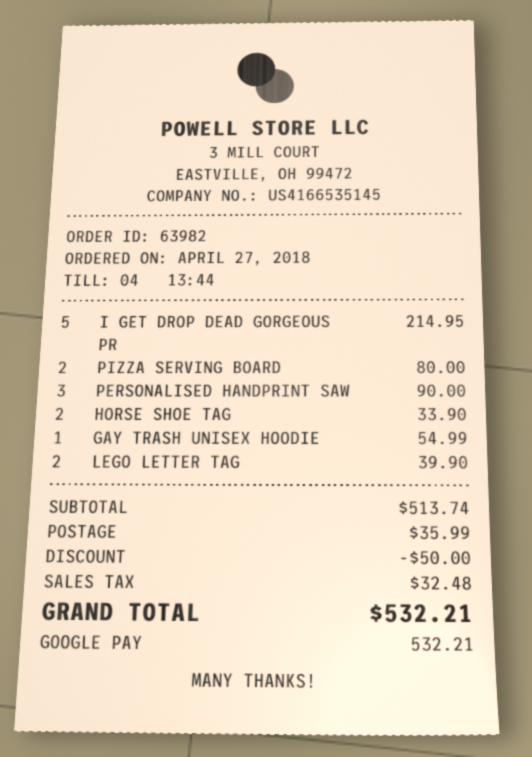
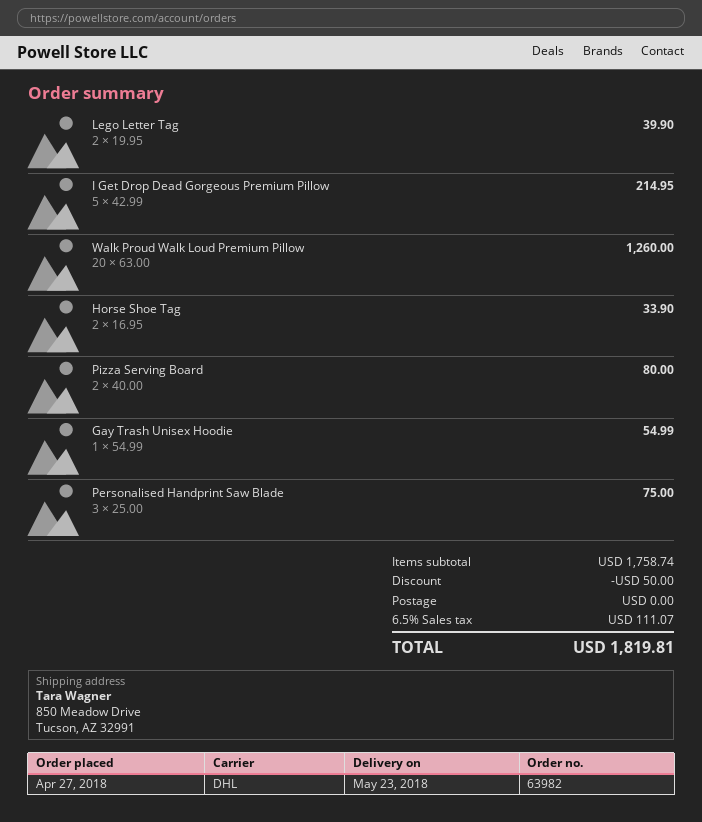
PERSONALISED HANDPRINT SAW: 3 for 90.00 -> 3 for 75.00
Walk Proud Walk Loud Premium Pillow: none -> 20 for 1260.00
subtotal: 513.74 -> 1758.74
shipping: 35.99 -> 0.00
tax: 32.48 -> 111.07
total: 532.21 -> 1819.81

